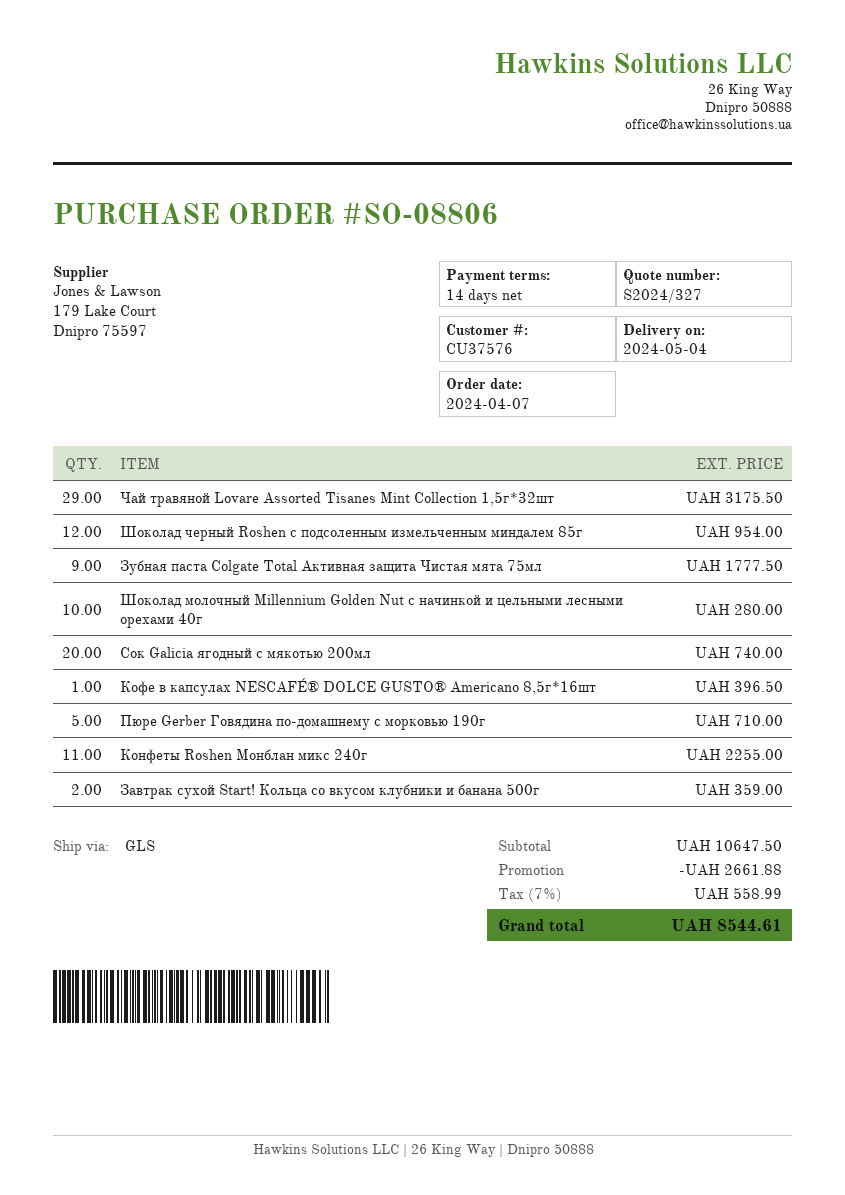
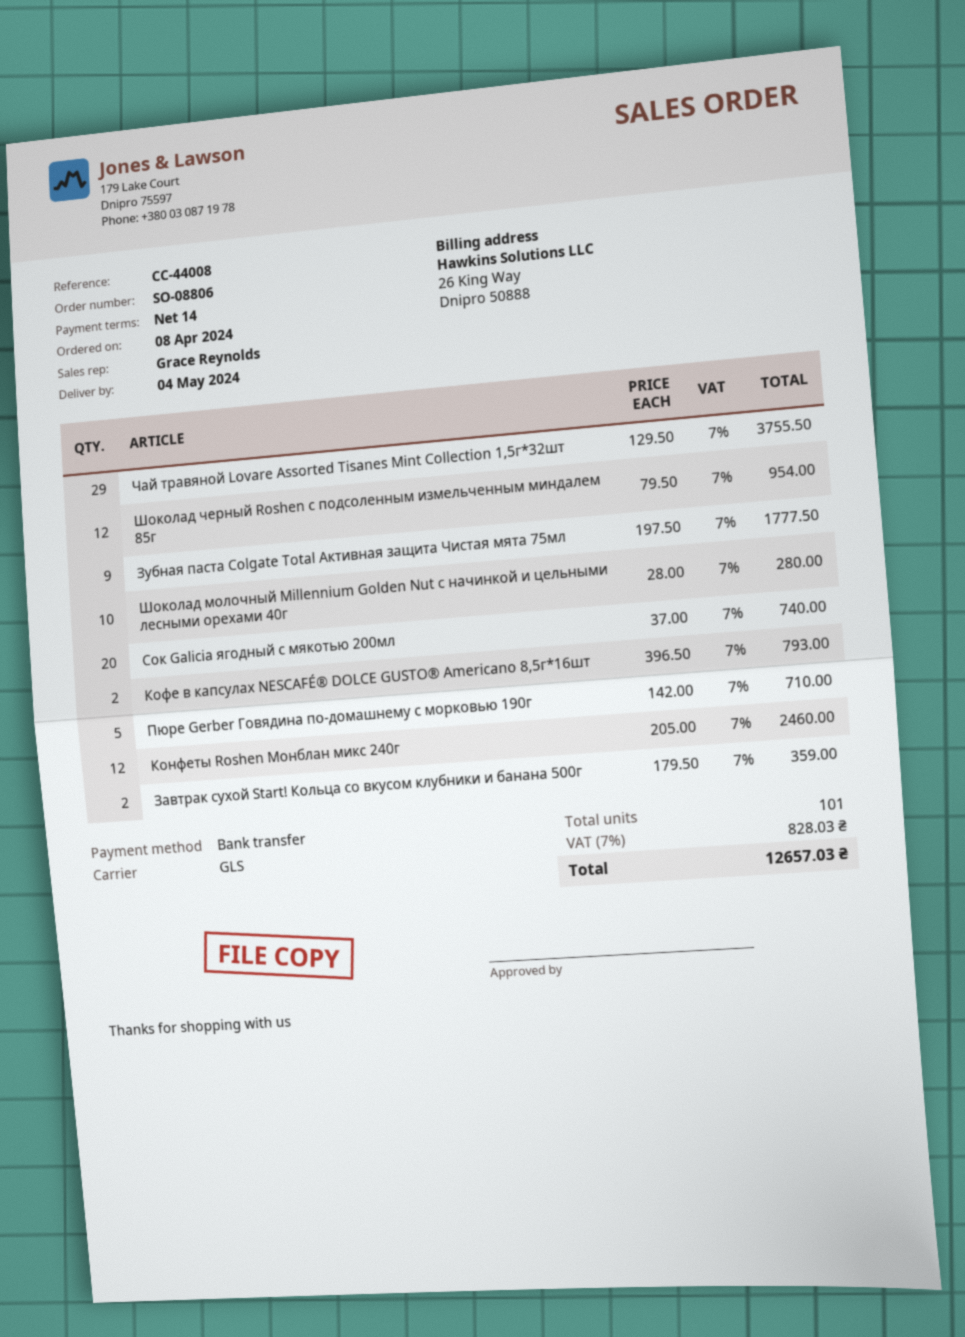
order date: 2024-04-07 -> 2024-04-08
Чай травяной Lovare Assorted Tisanes Mint Collection 1,5г*32шт: 29 for 3175.50 -> 29 for 3755.50
Кофе в капсулах NESCAFÉ® DOLCE GUSTO® Americano 8,5г*16шт: 1 for 396.50 -> 2 for 793.00
Конфеты Roshen Монблан микс 240г: 11 for 2255.00 -> 12 for 2460.00
discount: 2661.88 -> none
tax: 7% = 558.99 -> 7% = 828.03
total: 8544.61 -> 12657.03

